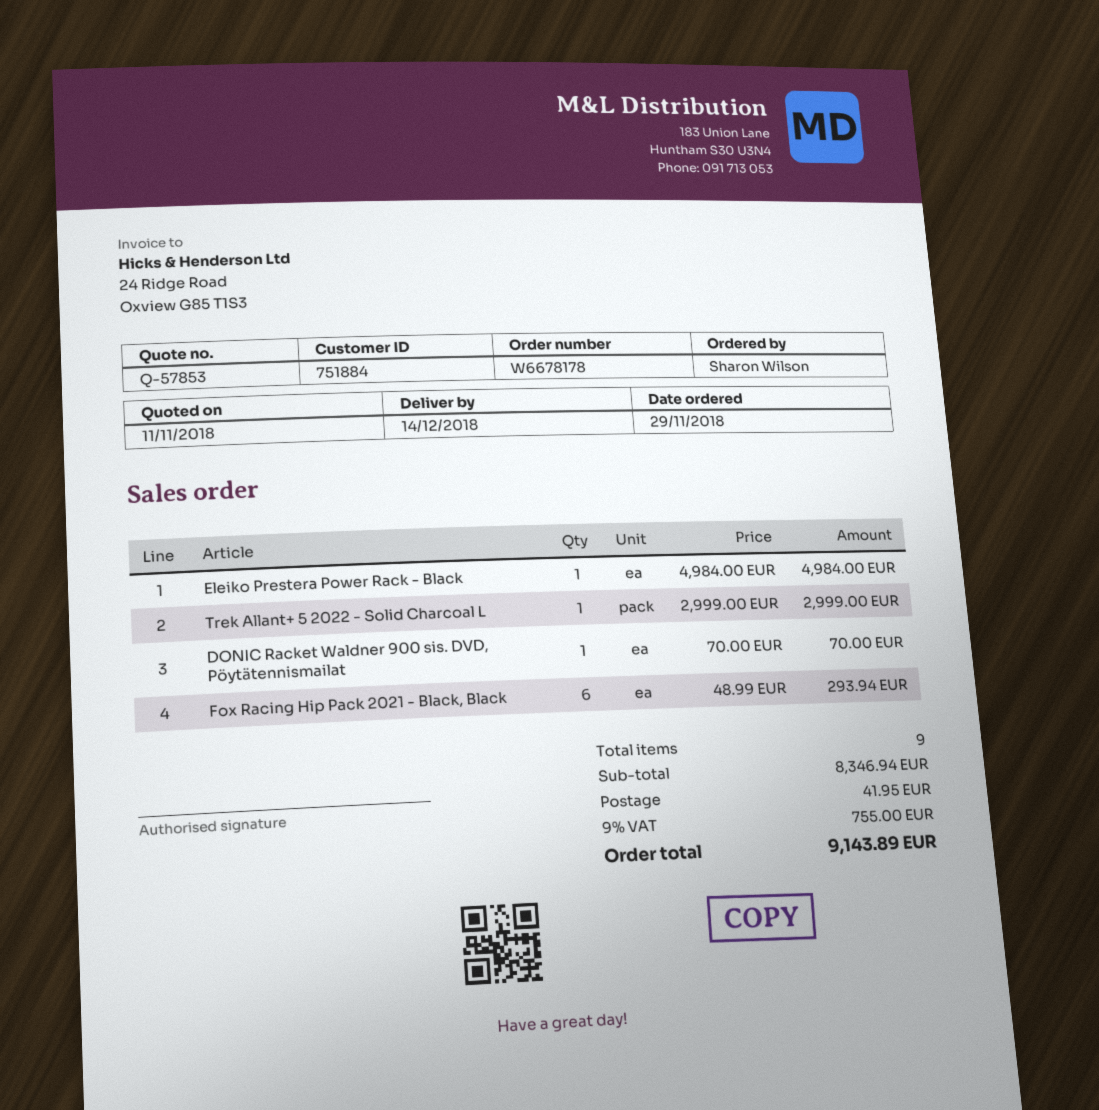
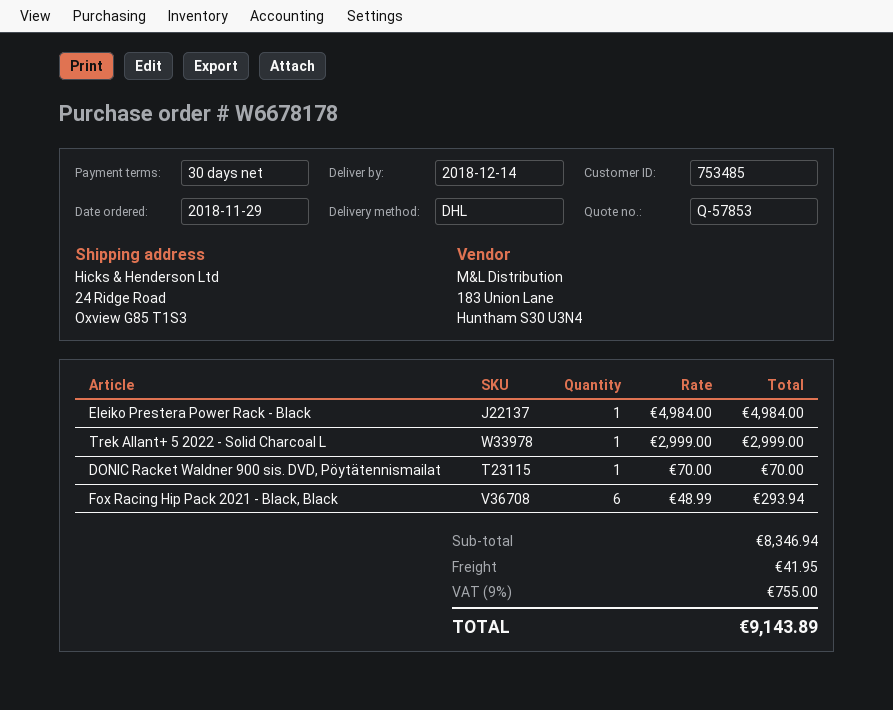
customer number: 751884 -> 753485

